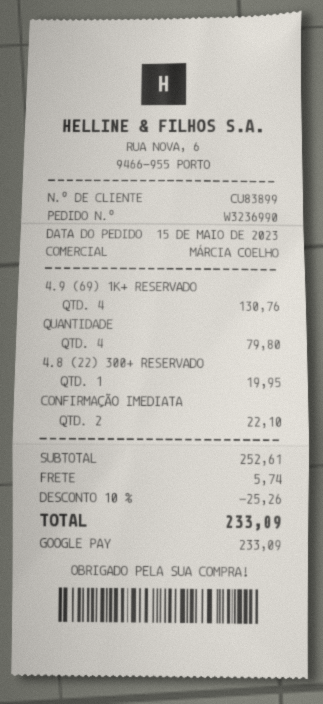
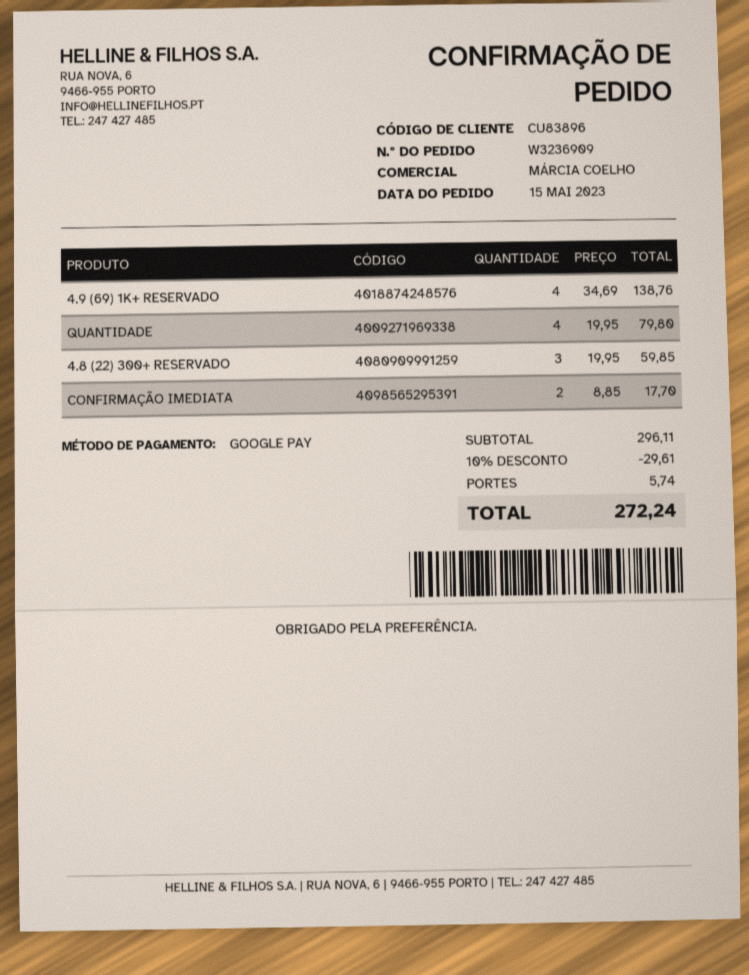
order number: W3236990 -> W3236909
customer number: CU83899 -> CU83896
4.9 (69) 1K+ RESERVADO: 4 for 130.76 -> 4 for 138.76
4.8 (22) 300+ RESERVADO: 1 for 19.95 -> 3 for 59.85
CONFIRMAÇÃO IMEDIATA: 2 for 22.10 -> 2 for 17.70
subtotal: 252.61 -> 296.11
discount: 10% = 25.26 -> 10% = 29.61
total: 233.09 -> 272.24

